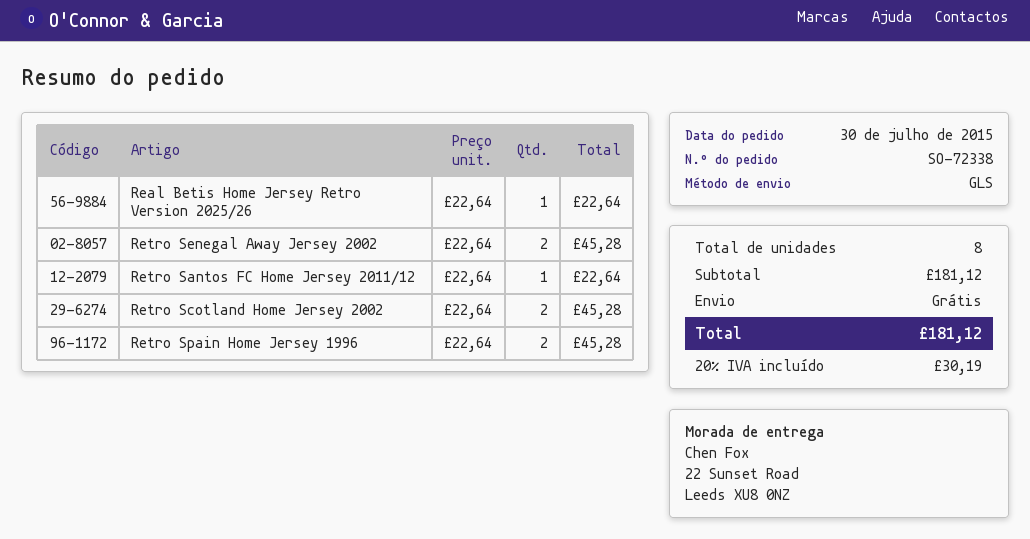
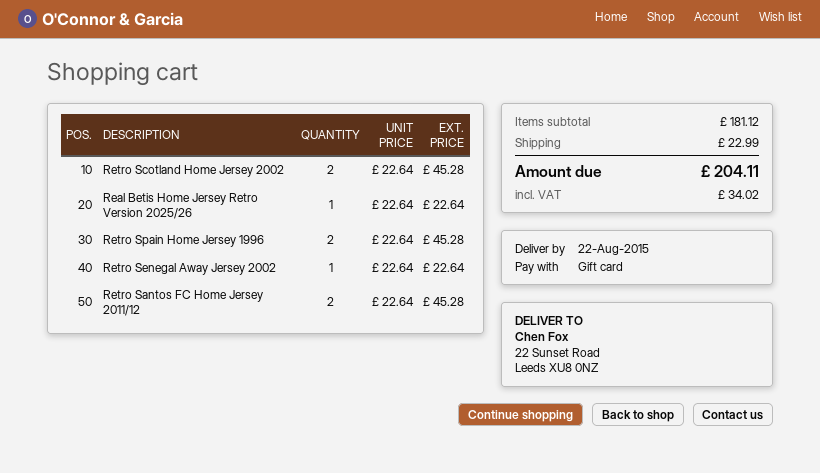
Retro Senegal Away Jersey 2002: 2 x 22.64 = 45.28 -> 1 x 22.64 = 22.64
Retro Santos FC Home Jersey 2011/12: 1 x 22.64 = 22.64 -> 2 x 22.64 = 45.28
shipping: 0.00 -> 22.99
tax: 30.19 -> 34.02
total: 181.12 -> 204.11

